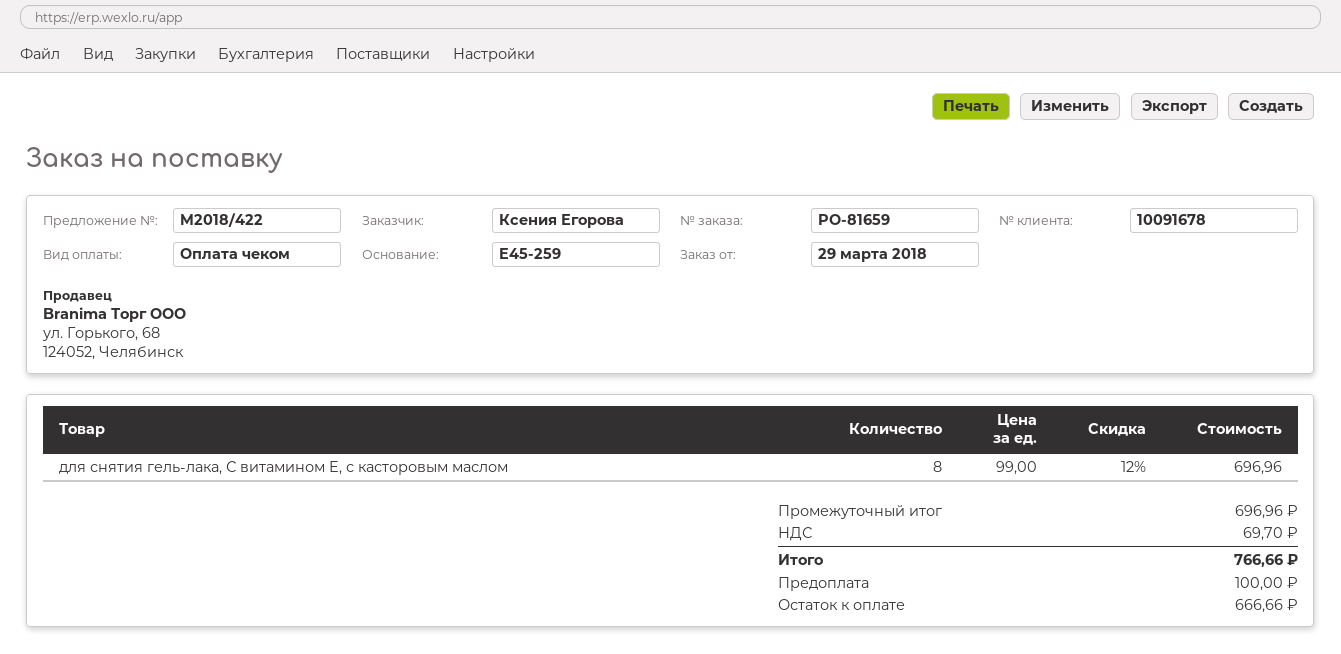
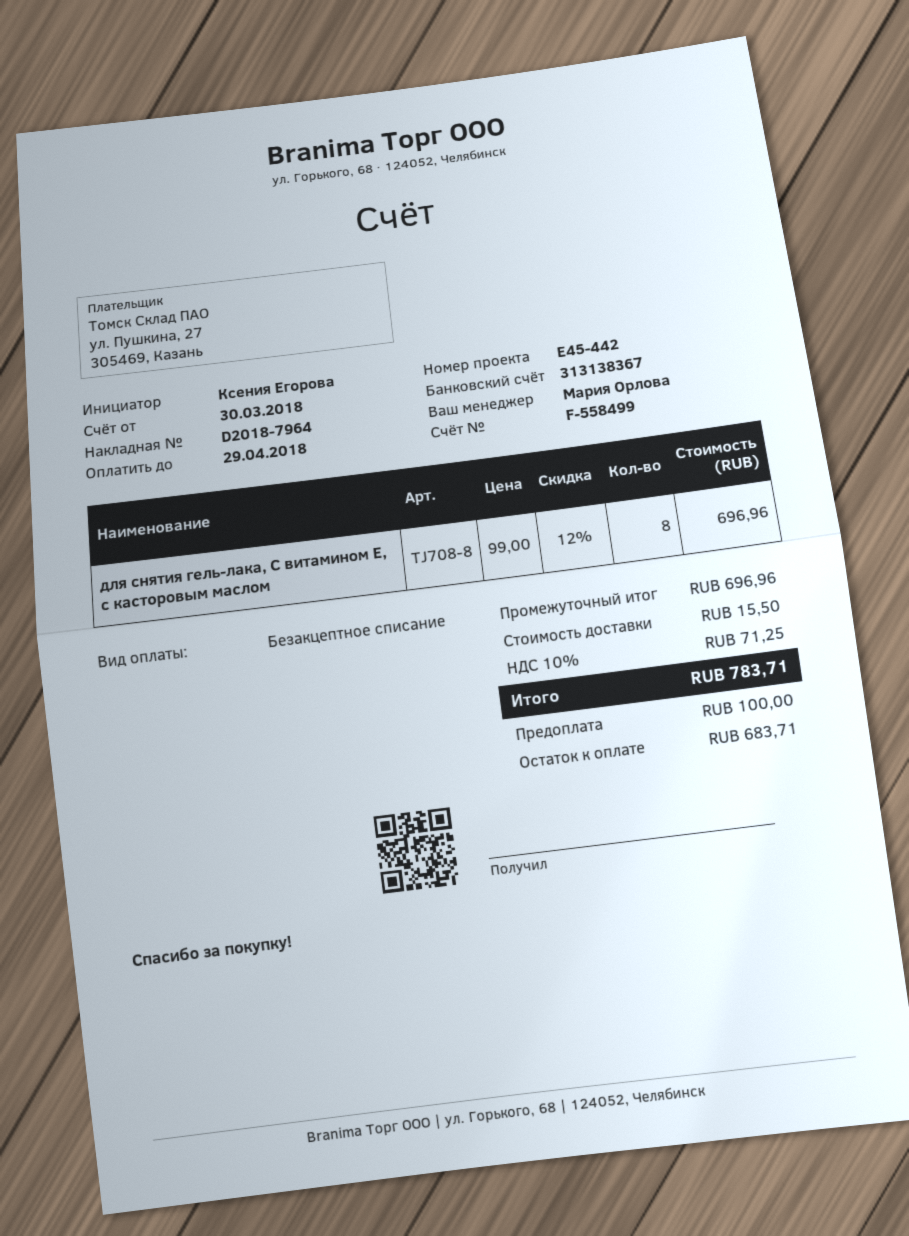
reference: E45-259 -> E45-442
payment method: cheque -> direct debit
shipping: none -> 15.50
tax: 69.70 -> 71.25
total: 766.66 -> 783.71
balance: 666.66 -> 683.71

